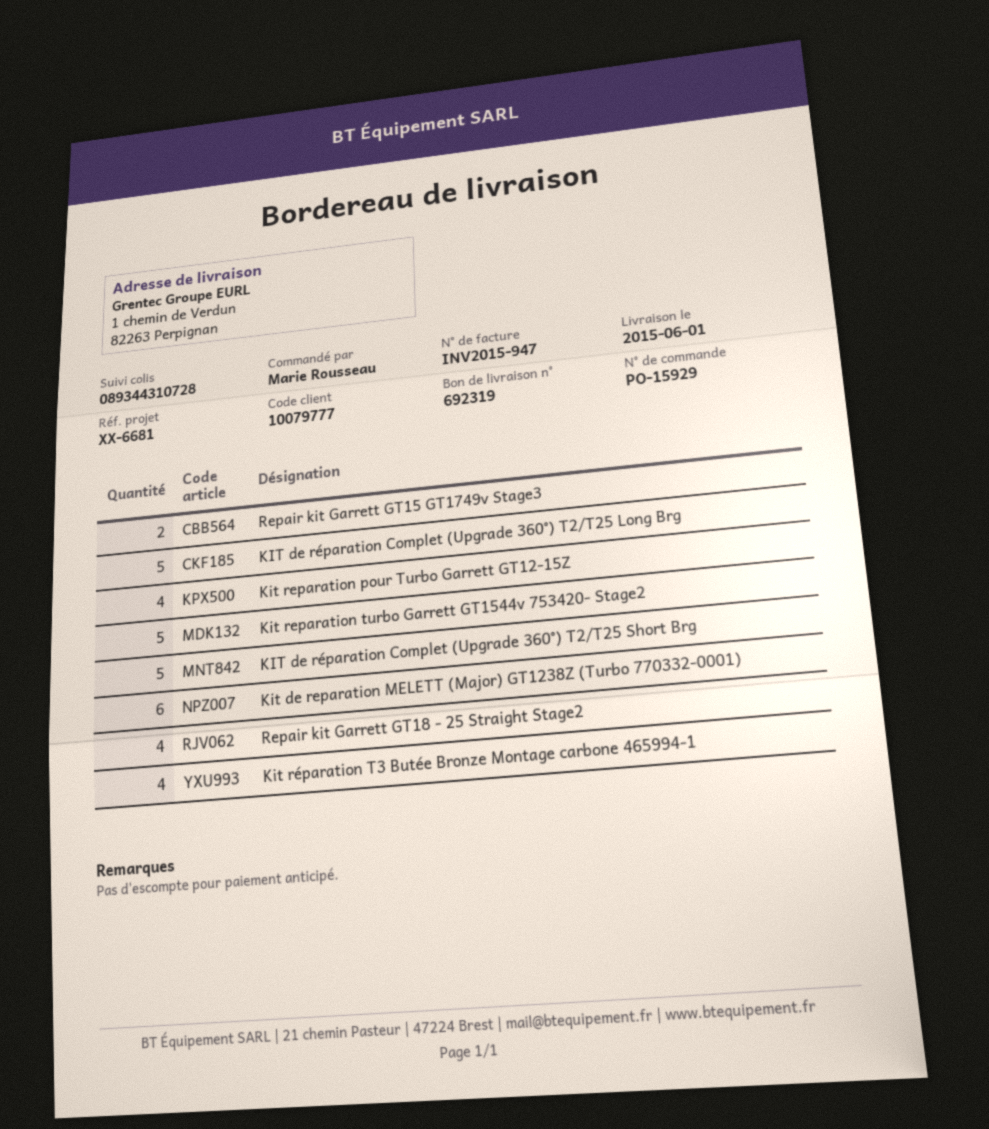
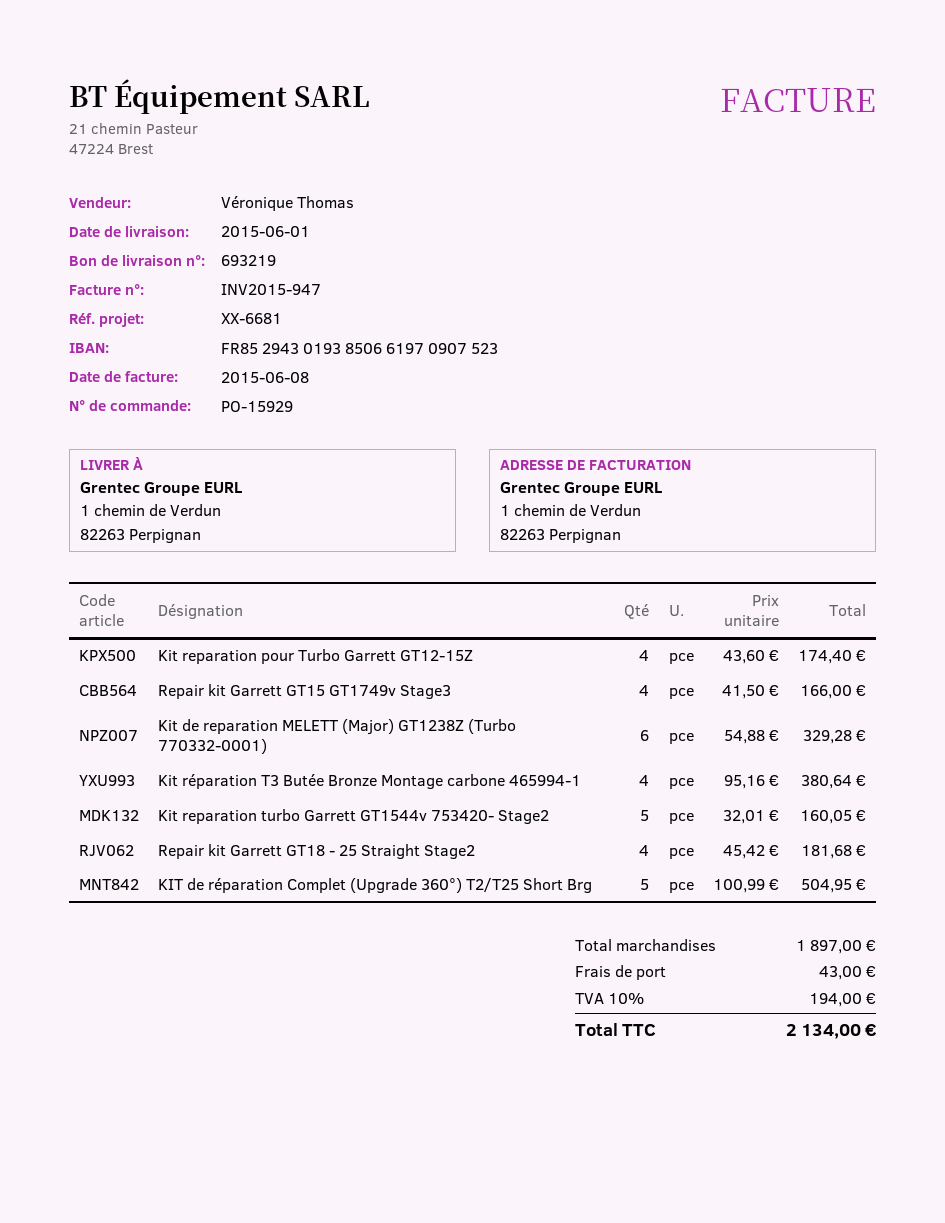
delivery note number: 692319 -> 693219
Repair kit Garrett GT15 GT1749v Stage3: 2 -> 4
KIT de réparation Complet (Upgrade 360°) T2/T25 Long Brg: 5 -> none

